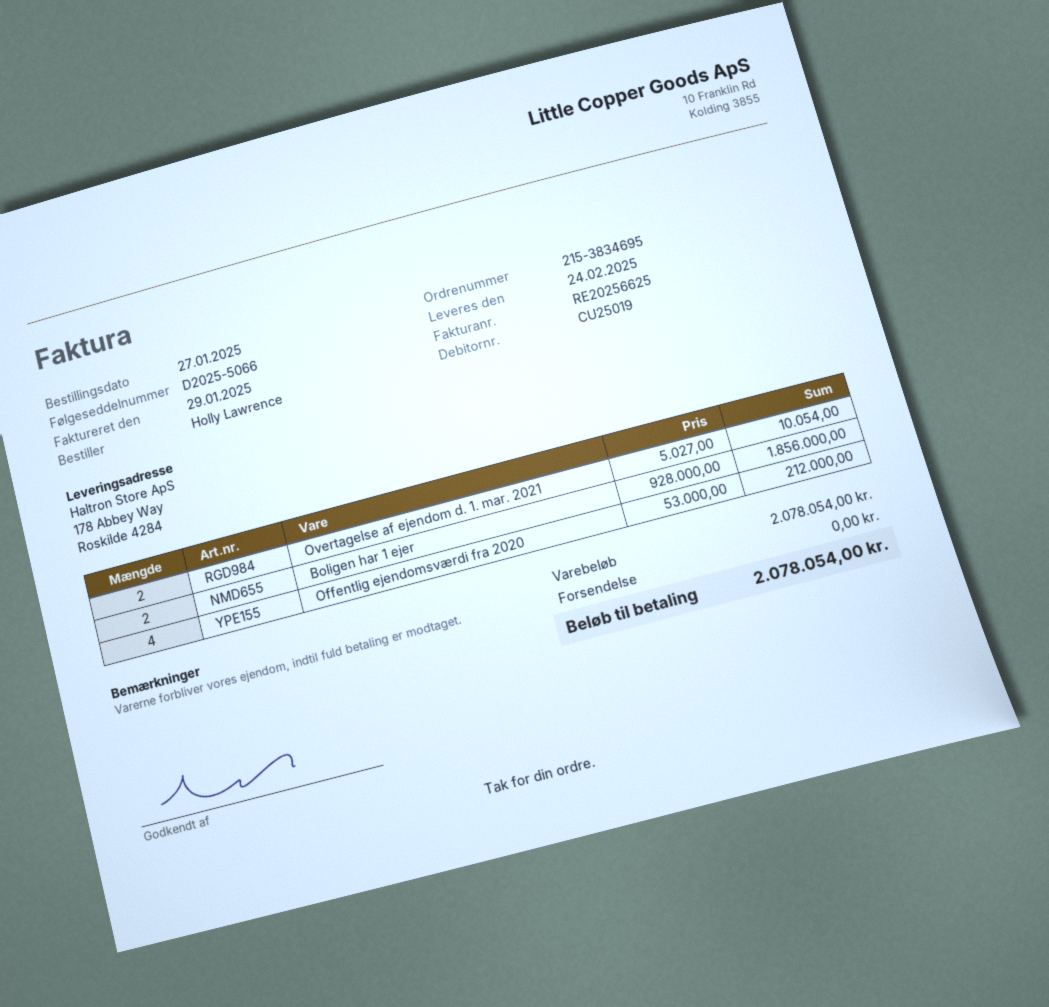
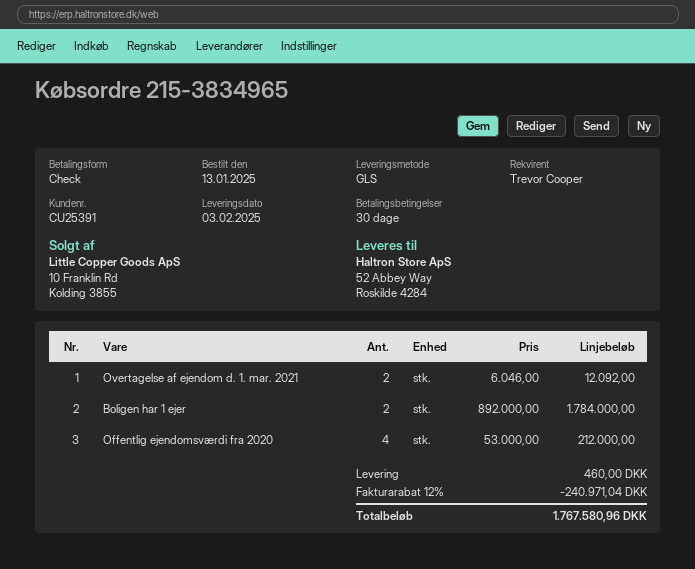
order number: 215-3834695 -> 215-3834965
order date: 2025-01-27 -> 2025-01-13
delivery date: 2025-02-24 -> 2025-02-03
customer number: CU25019 -> CU25391
ordered by: Holly Lawrence -> Trevor Cooper
ship to: 178 Abbey Way, Roskilde 4284 -> 52 Abbey Way, Roskilde 4284
Overtagelse af ejendom d. 1. mar. 2021: 2 x 5027.00 = 10054.00 -> 2 x 6046.00 = 12092.00
Boligen har 1 ejer: 2 x 928000.00 = 1856000.00 -> 2 x 892000.00 = 1784000.00
discount: none -> 12% = 240971.04
shipping: 0.00 -> 460.00
total: 2078054.00 -> 1767580.96

